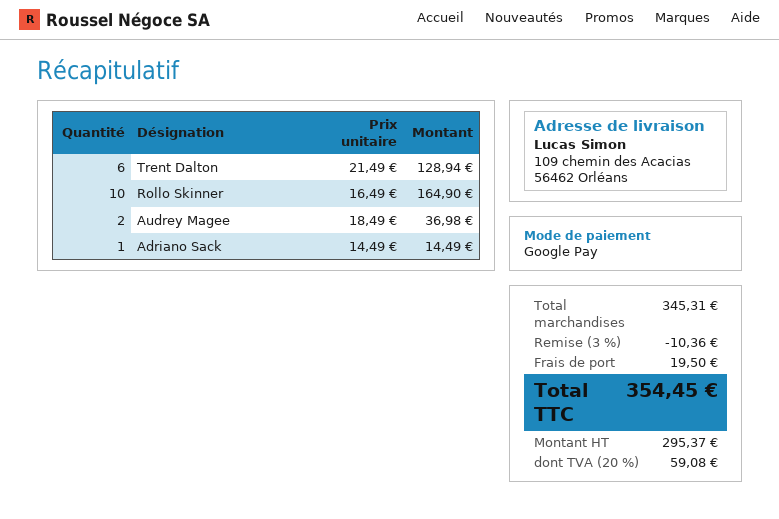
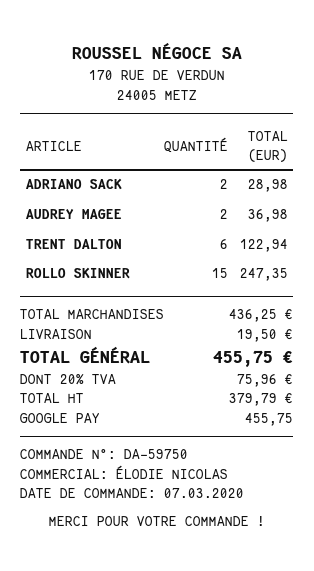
Trent Dalton: 6 for 128.94 -> 6 for 122.94
Rollo Skinner: 10 for 164.90 -> 15 for 247.35
Adriano Sack: 1 for 14.49 -> 2 for 28.98
subtotal: 345.31 -> 436.25
discount: 3% = 10.36 -> none
net: 295.37 -> 379.79
tax: 20% = 59.08 -> 20% = 75.96
total: 354.45 -> 455.75

